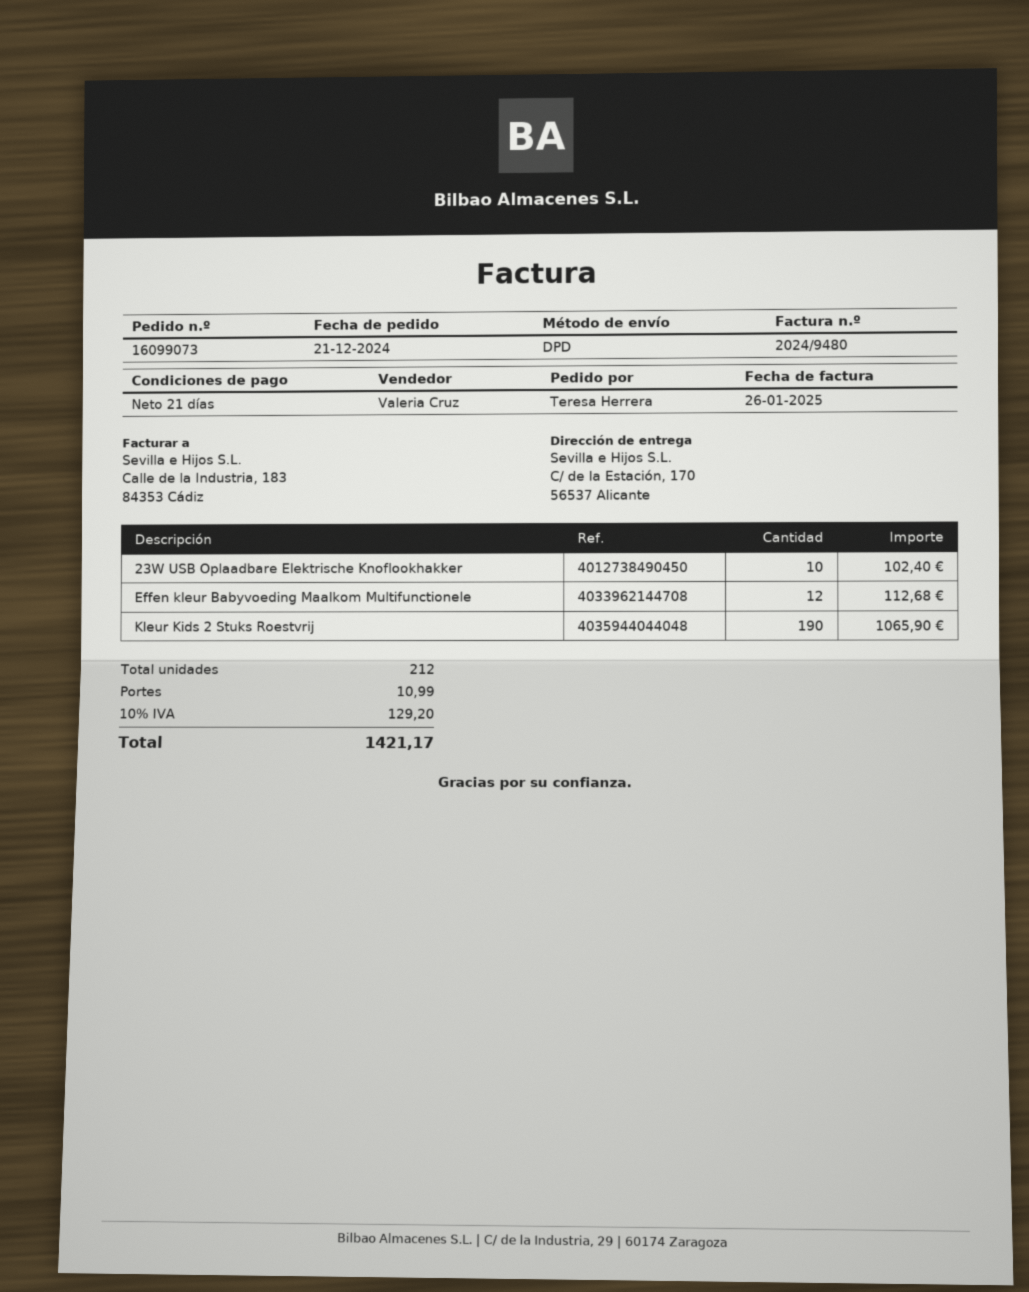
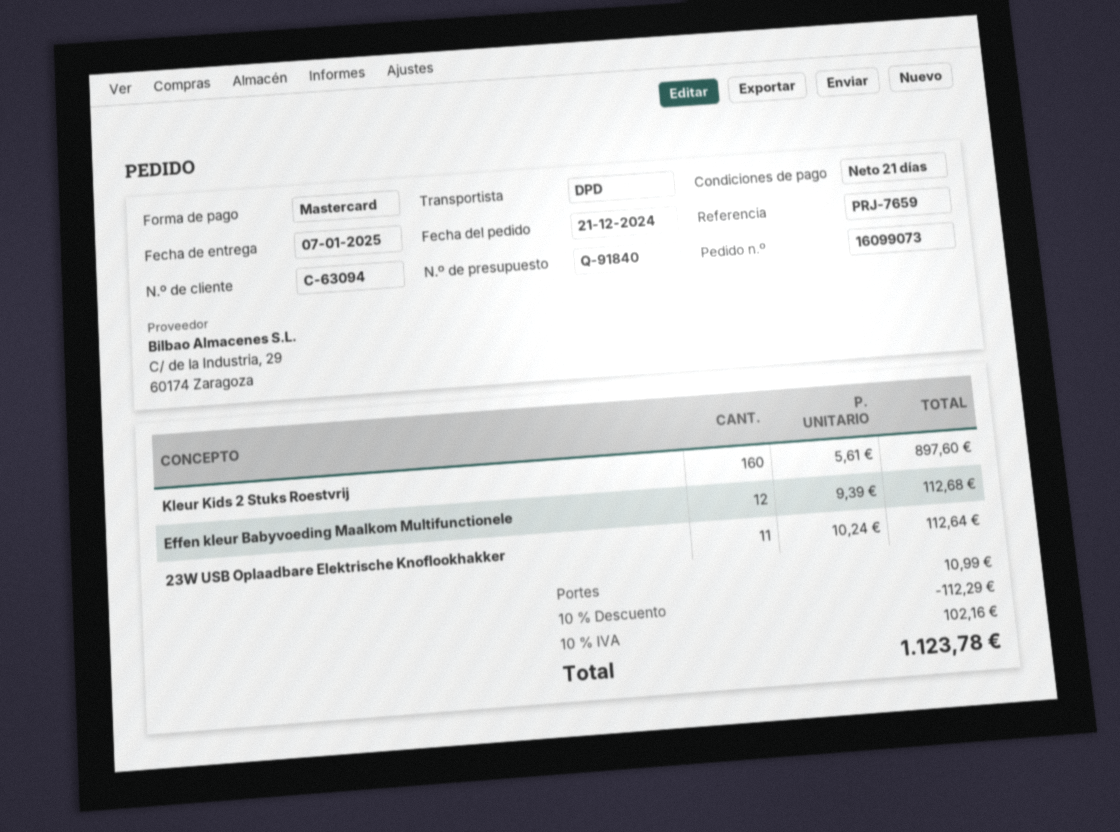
23W USB Oplaadbare Elektrische Knoflookhakker: 10 for 102.40 -> 11 for 112.64
Kleur Kids 2 Stuks Roestvrij: 190 for 1065.90 -> 160 for 897.60
discount: none -> 10% = 112.29
tax: 10% = 129.20 -> 10% = 102.16
total: 1421.17 -> 1123.78

